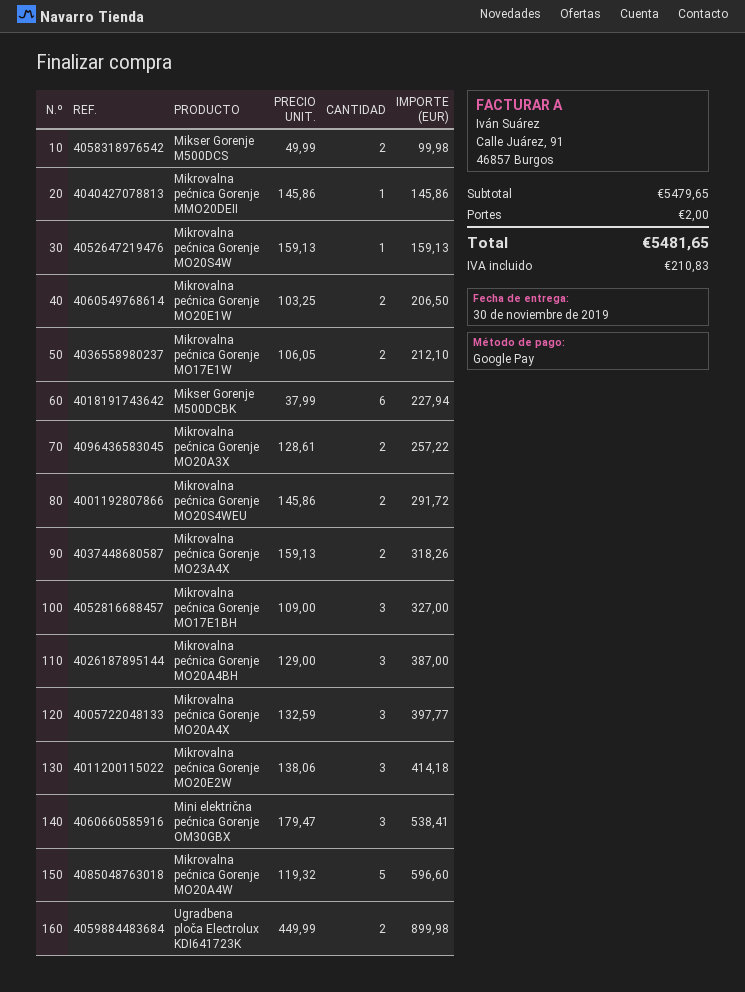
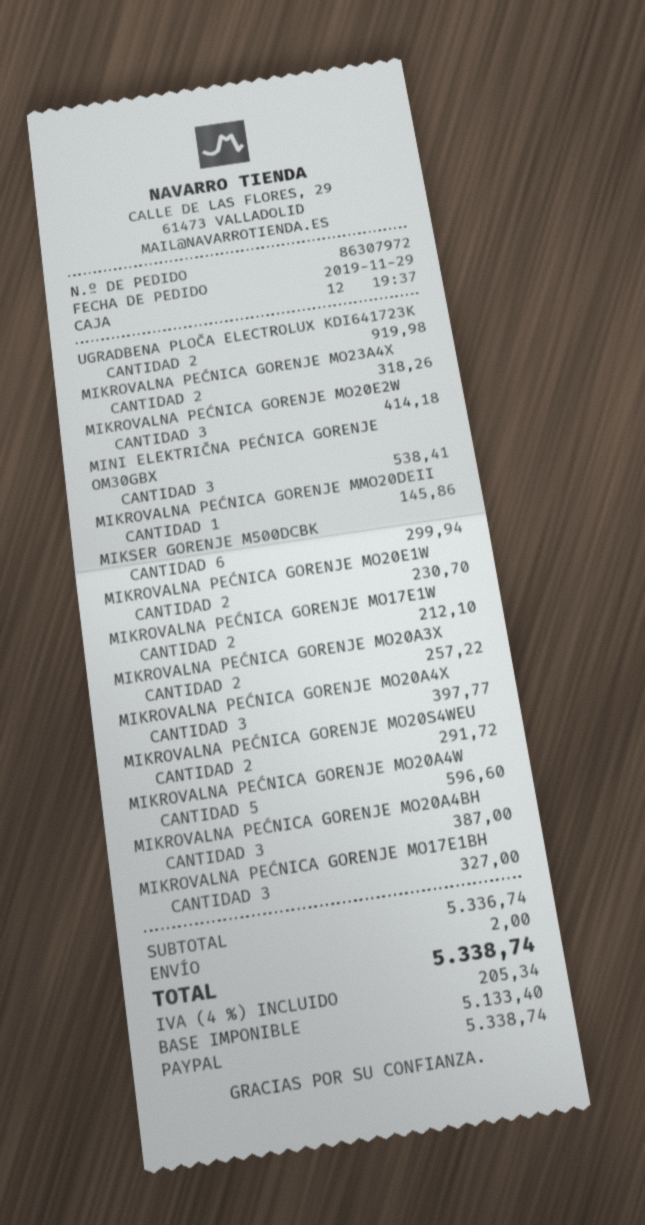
payment method: Google Pay -> PayPal
Mikser Gorenje M500DCS: 2 for 99.98 -> none
Mikrovalna pećnica Gorenje MO20S4W: 1 for 159.13 -> none
Mikrovalna pećnica Gorenje MO20E1W: 2 for 206.50 -> 2 for 230.70
Mikser Gorenje M500DCBK: 6 for 227.94 -> 6 for 299.94
Ugradbena ploča Electrolux KDI641723K: 2 for 899.98 -> 2 for 919.98
subtotal: 5479.65 -> 5336.74
tax: 210.83 -> 205.34
total: 5481.65 -> 5338.74

